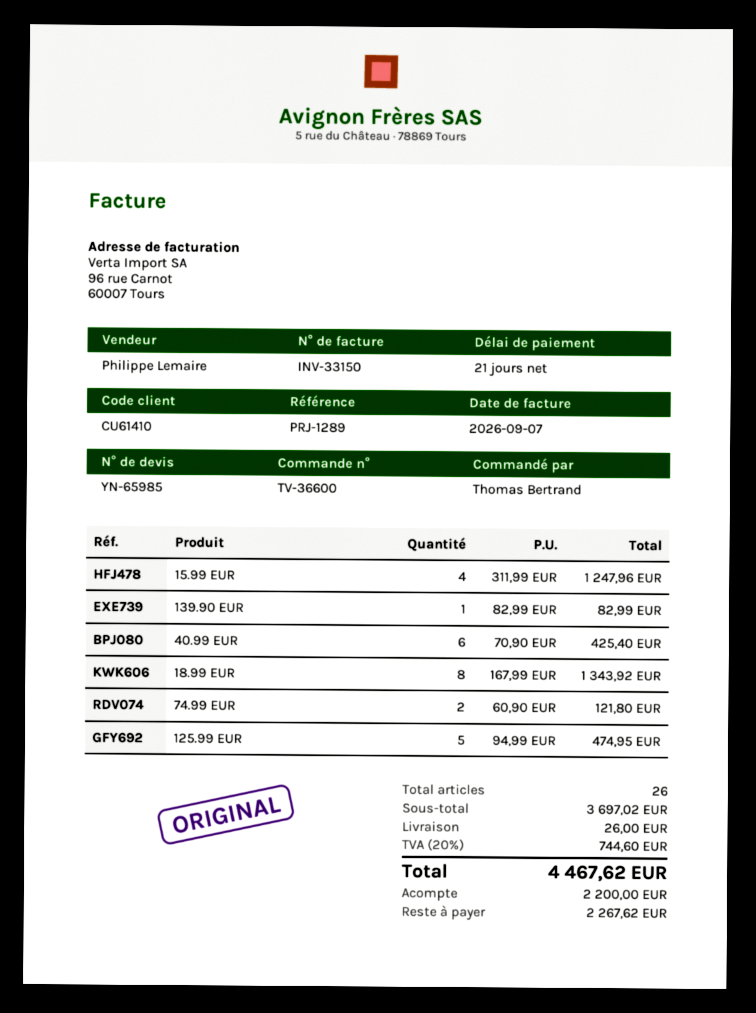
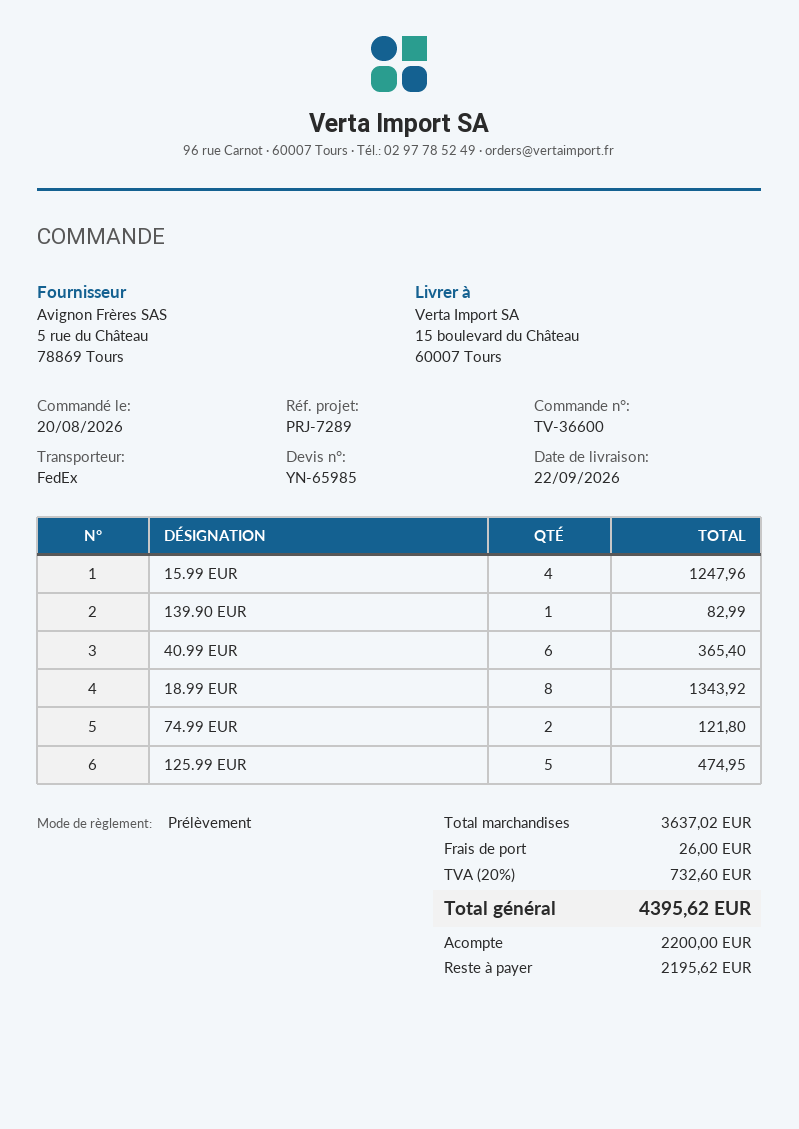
reference: PRJ-1289 -> PRJ-7289
40.99 EUR: 6 for 425.40 -> 6 for 365.40
subtotal: 3697.02 -> 3637.02
tax: 20% = 744.60 -> 20% = 732.60
total: 4467.62 -> 4395.62
balance: 2267.62 -> 2195.62

